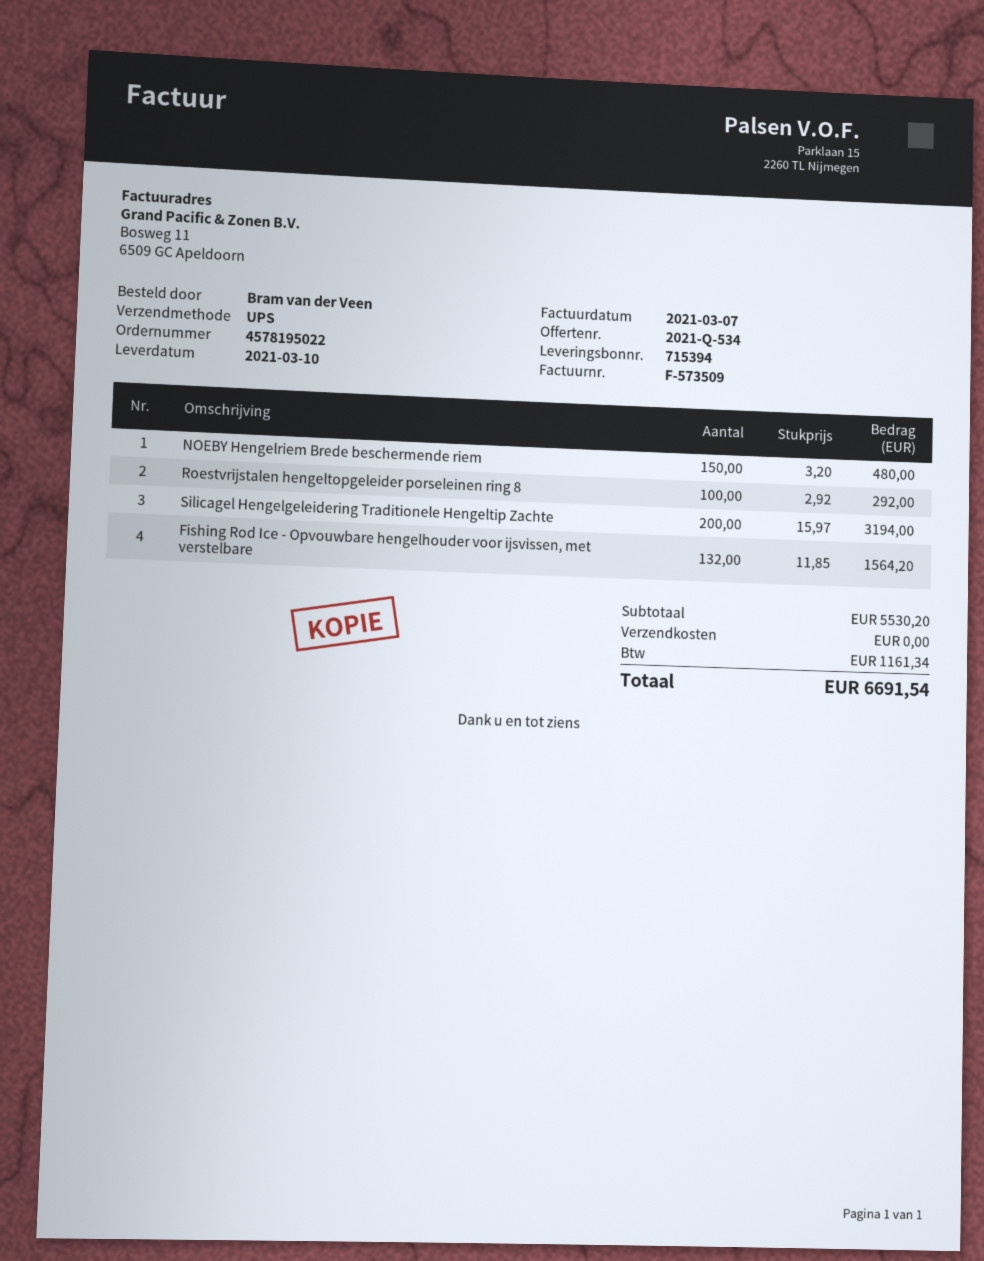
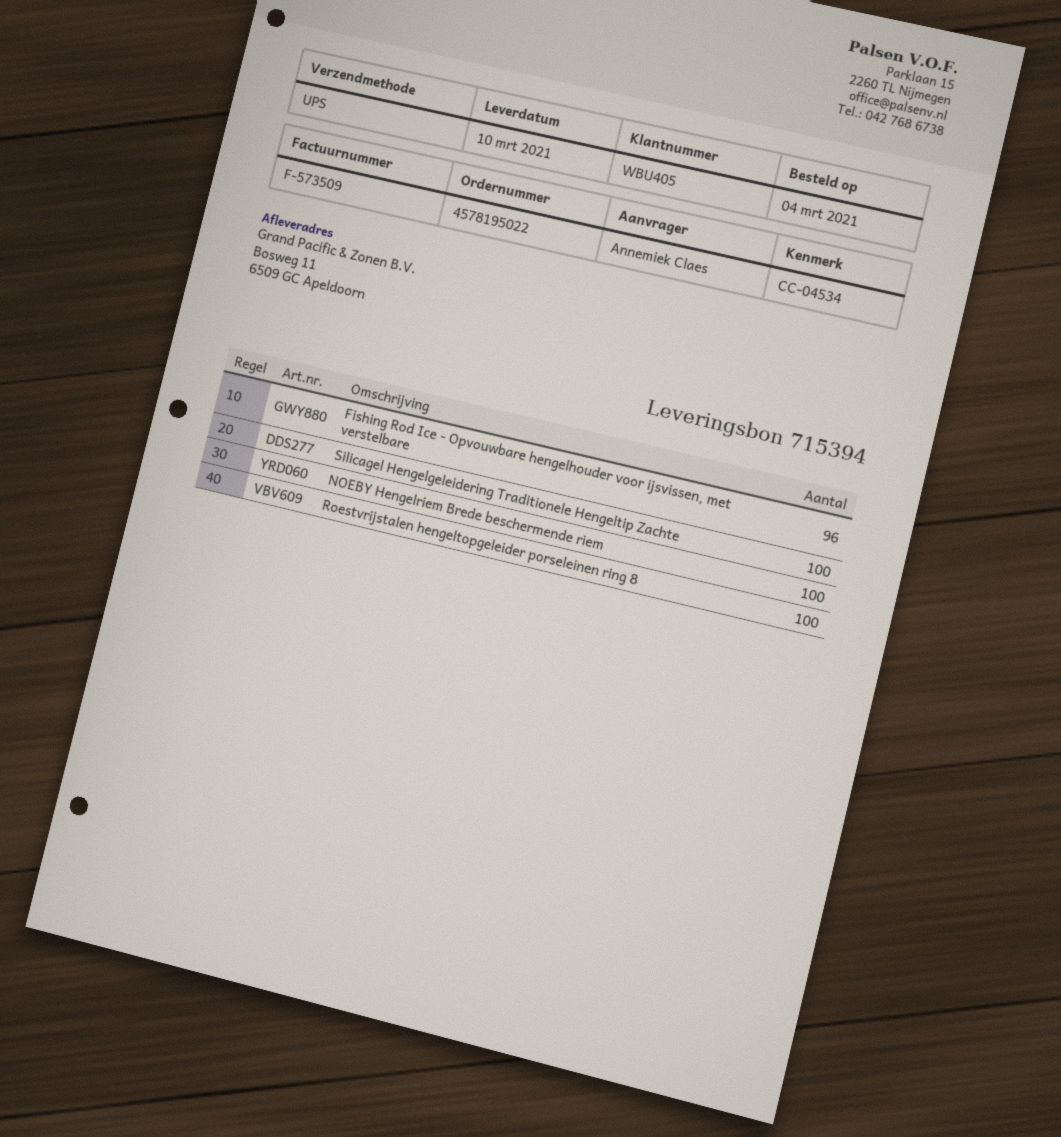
ordered by: Bram van der Veen -> Annemiek Claes
NOEBY Hengelriem Brede beschermende riem: 150 -> 100
Silicagel Hengelgeleidering Traditionele Hengeltip Zachte: 200 -> 100
Fishing Rod Ice - Opvouwbare hengelhouder voor ijsvissen, met verstelbare: 132 -> 96

